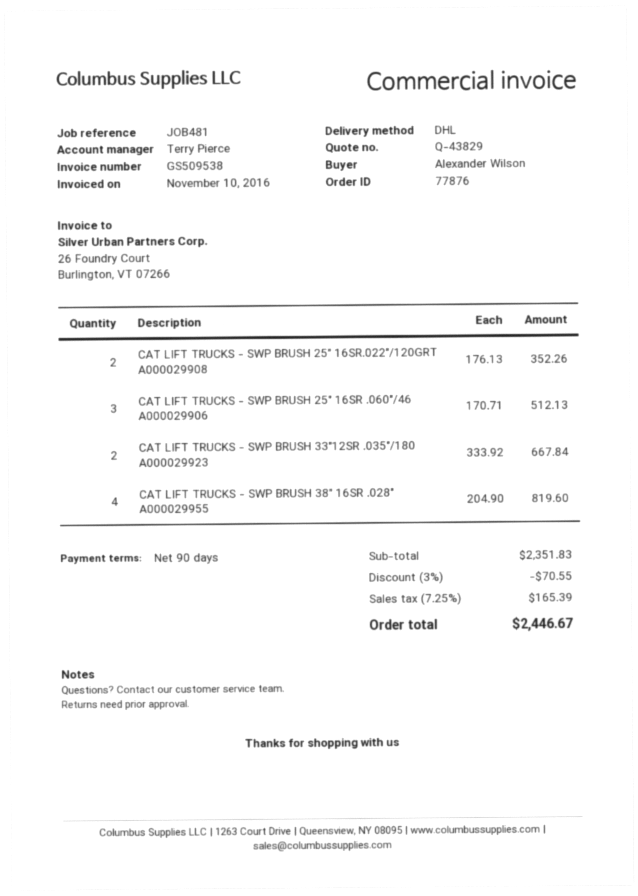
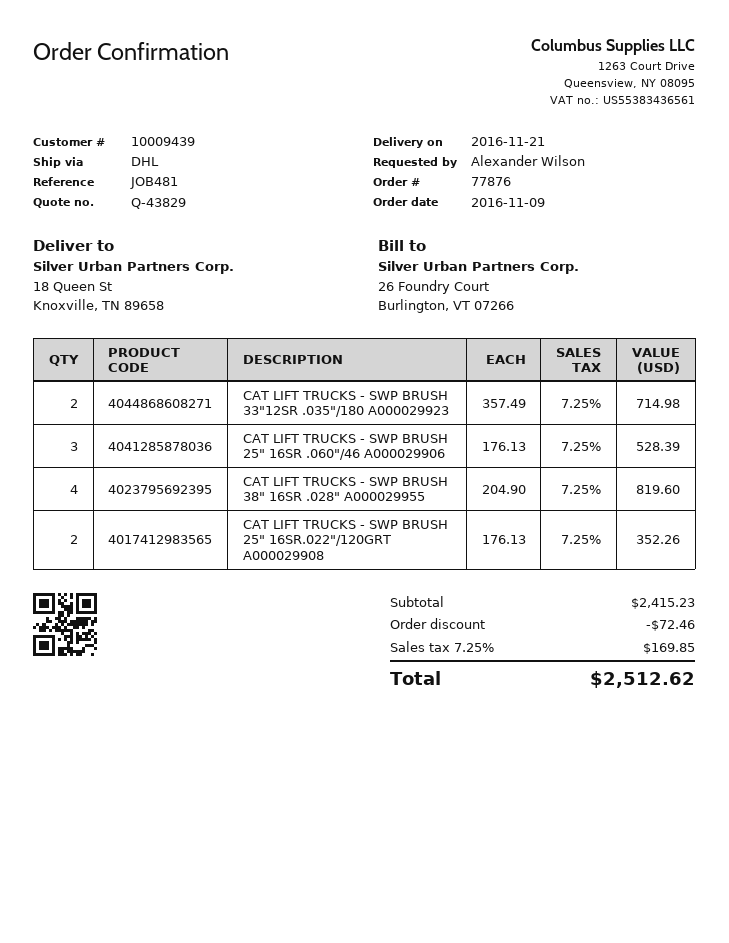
CAT LIFT TRUCKS - SWP BRUSH 25" 16SR .060"/46 A000029906: 3 x 170.71 = 512.13 -> 3 x 176.13 = 528.39
CAT LIFT TRUCKS - SWP BRUSH 33"12SR .035"/180 A000029923: 2 x 333.92 = 667.84 -> 2 x 357.49 = 714.98
subtotal: 2351.83 -> 2415.23
discount: 70.55 -> 72.46
tax: 7.25% = 165.39 -> 7.25% = 169.85
total: 2446.67 -> 2512.62

